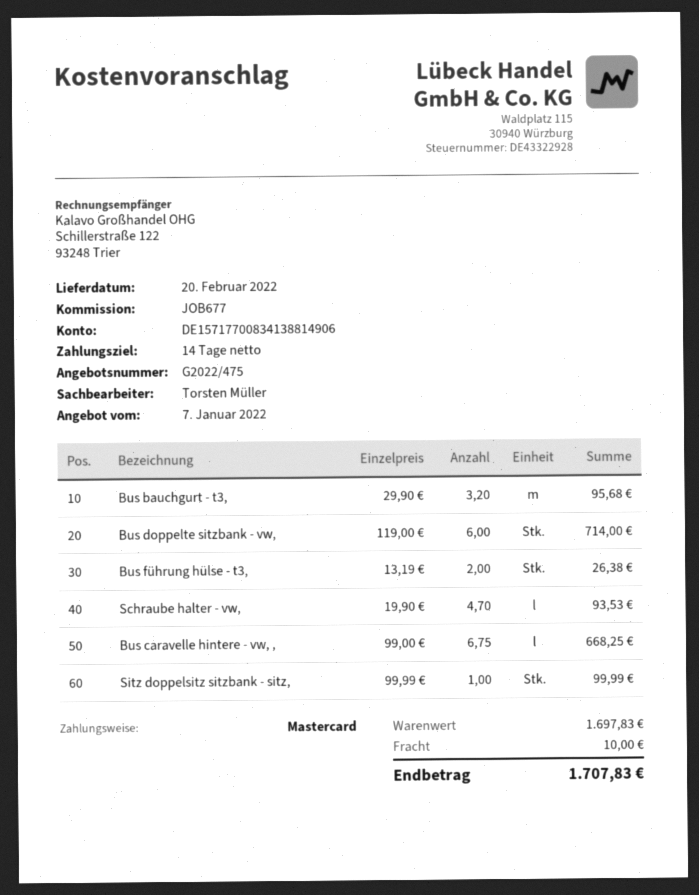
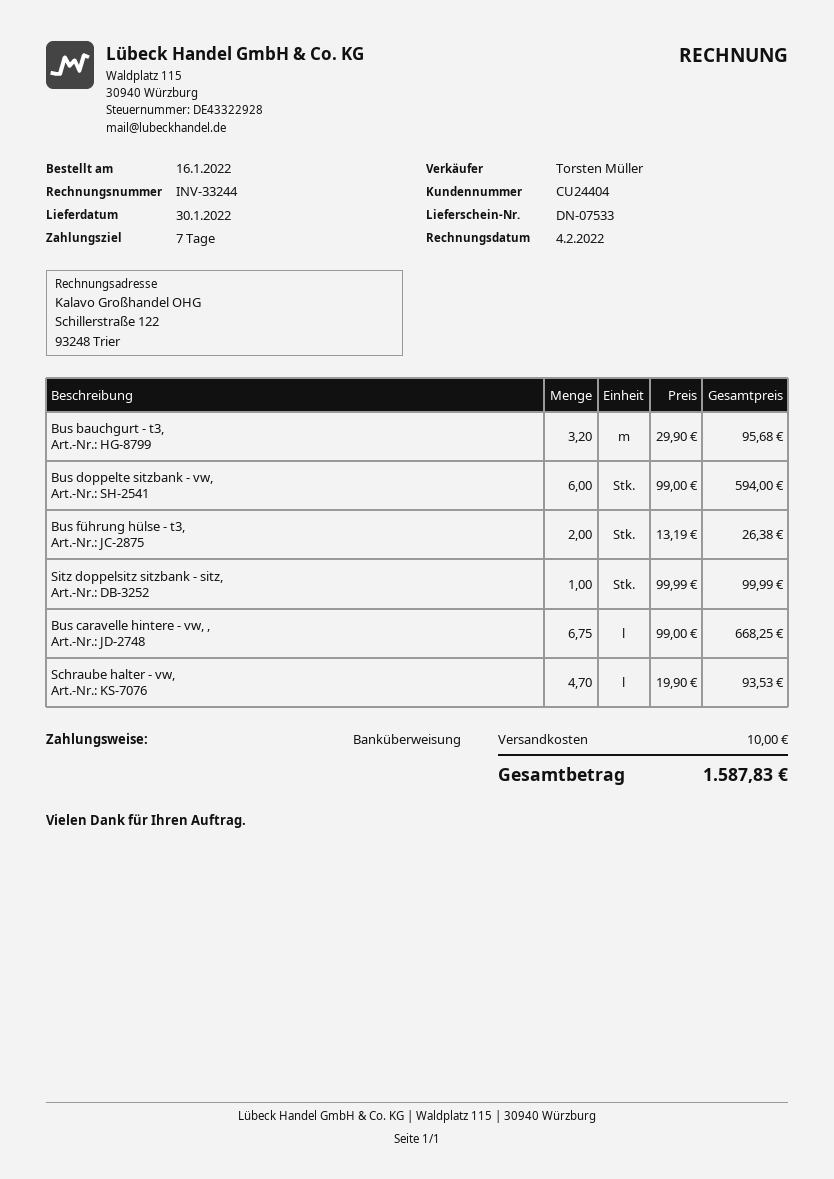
delivery date: 2022-02-20 -> 2022-01-30
payment terms: 14 days -> 7 days
payment method: Mastercard -> bank transfer
Bus doppelte sitzbank - vw,: 6 x 119.00 = 714.00 -> 6 x 99.00 = 594.00
total: 1707.83 -> 1587.83

